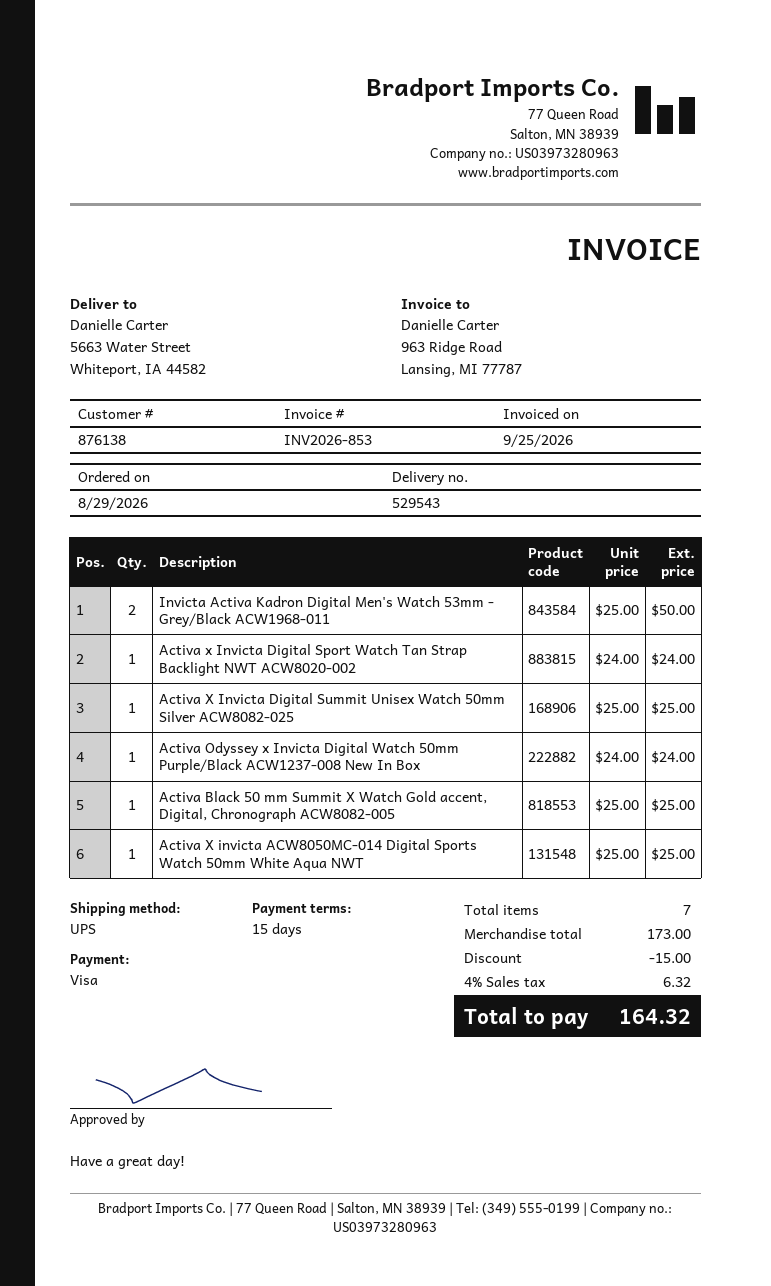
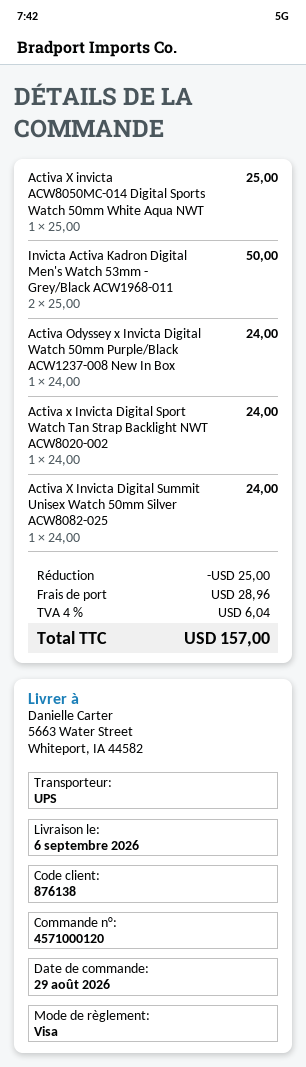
Activa X Invicta Digital Summit Unisex Watch 50mm Silver ACW8082-025: 1 x 25.00 = 25.00 -> 1 x 24.00 = 24.00
Activa Black 50 mm Summit X Watch Gold accent, Digital, Chronograph ACW8082-005: 1 x 25.00 = 25.00 -> none
discount: 15.00 -> 25.00
shipping: none -> 28.96
tax: 4% = 6.32 -> 4% = 6.04
total: 164.32 -> 157.00

